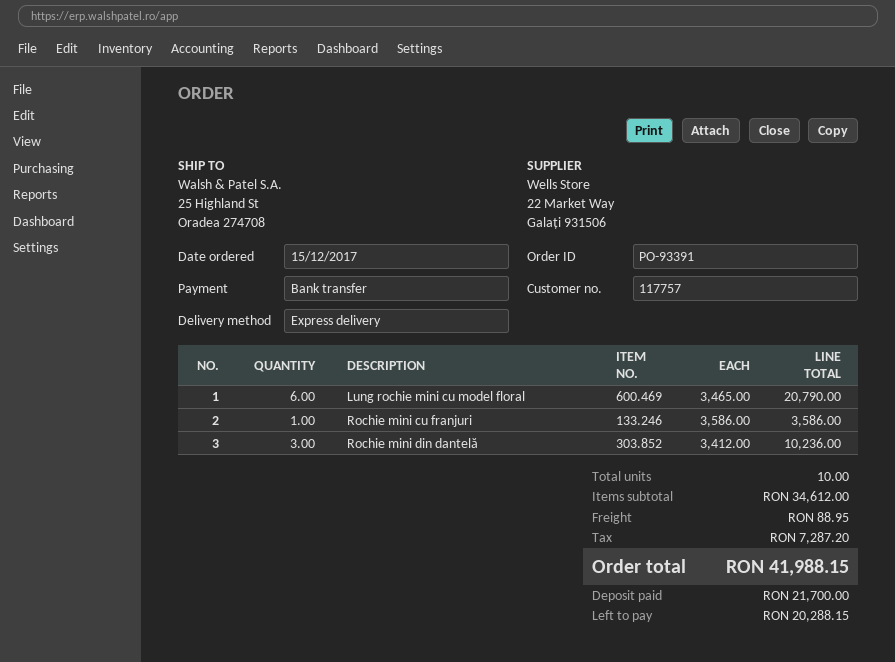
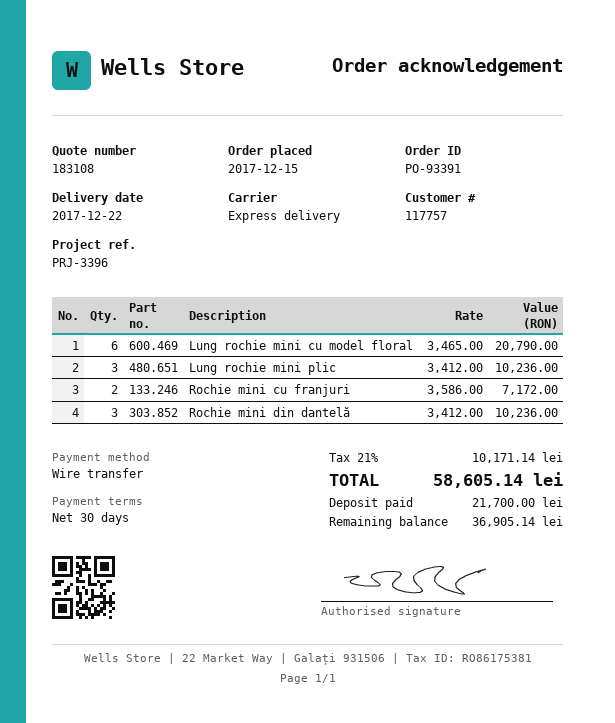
Rochie mini cu franjuri: 1 x 3586.00 = 3586.00 -> 2 x 3586.00 = 7172.00
Lung rochie mini plic: none -> 3 x 3412.00 = 10236.00
shipping: 88.95 -> none
tax: 7287.20 -> 10171.14
total: 41988.15 -> 58605.14
balance: 20288.15 -> 36905.14

